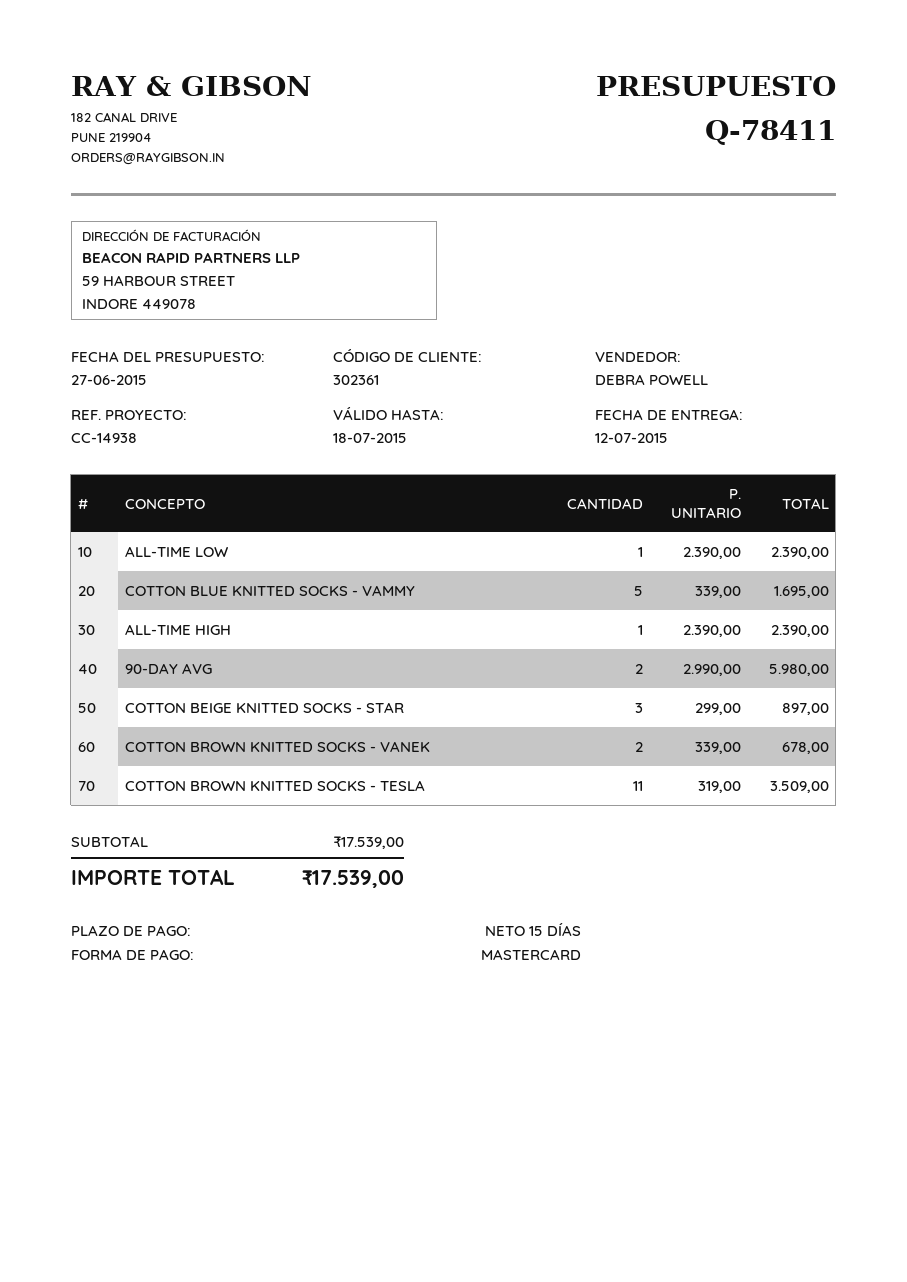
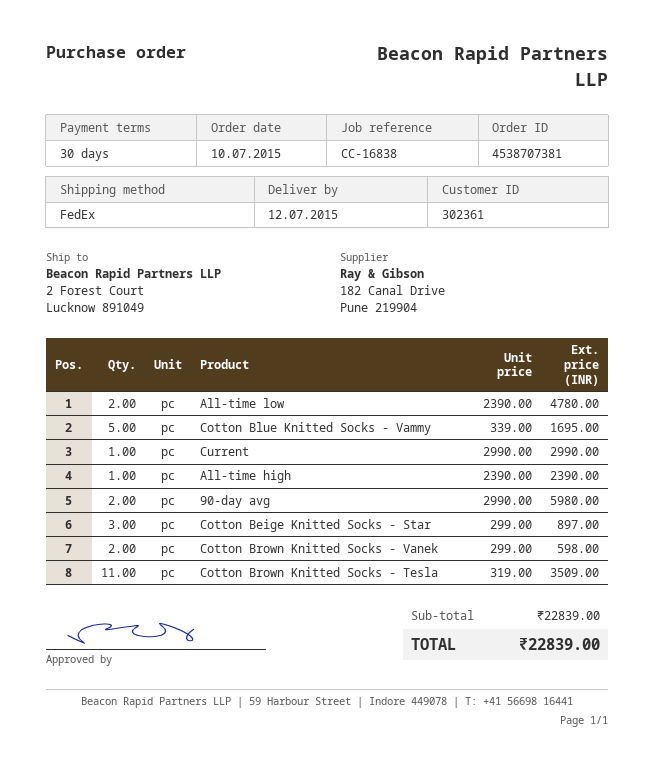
payment terms: 15 days -> 30 days
reference: CC-14938 -> CC-16838
ALL-TIME LOW: 1 x 2390.00 = 2390.00 -> 2 x 2390.00 = 4780.00
COTTON BROWN KNITTED SOCKS - VANEK: 2 x 339.00 = 678.00 -> 2 x 299.00 = 598.00
Current: none -> 1 x 2990.00 = 2990.00
subtotal: 17539.00 -> 22839.00
total: 17539.00 -> 22839.00

